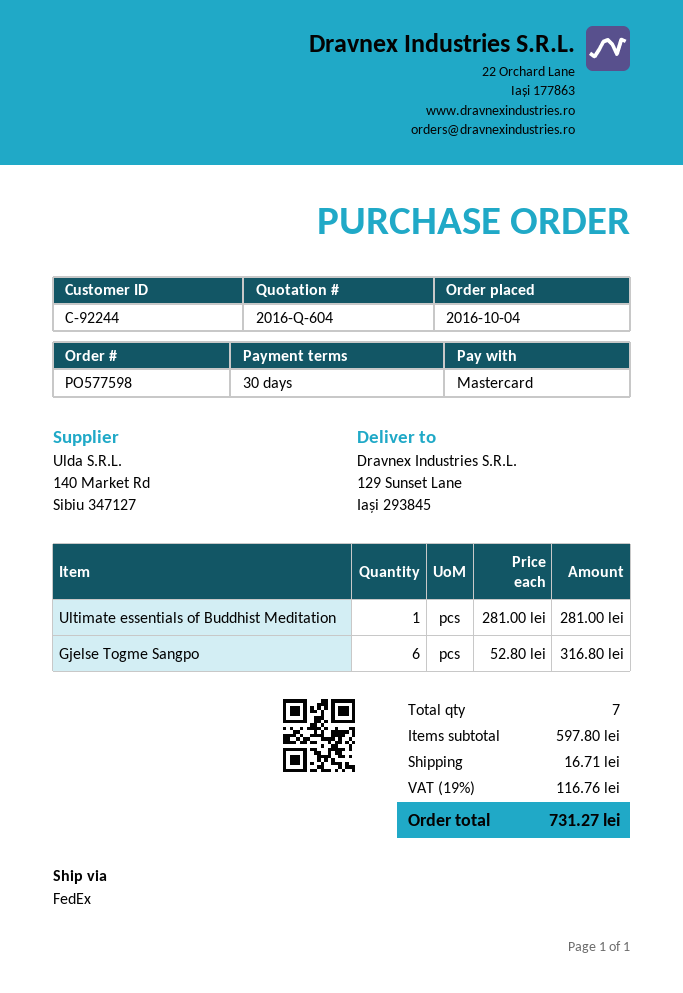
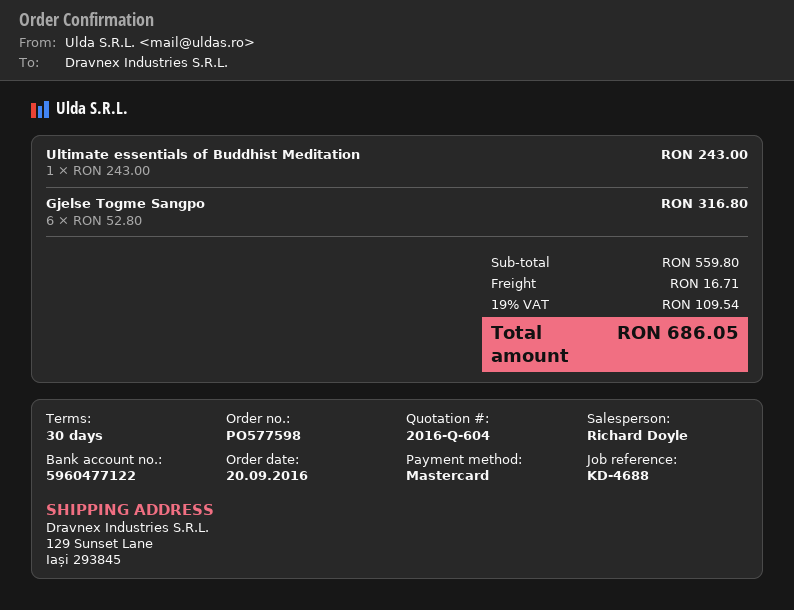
order date: 2016-10-04 -> 2016-09-20
Ultimate essentials of Buddhist Meditation: 1 x 281.00 = 281.00 -> 1 x 243.00 = 243.00
subtotal: 597.80 -> 559.80
tax: 19% = 116.76 -> 19% = 109.54
total: 731.27 -> 686.05

